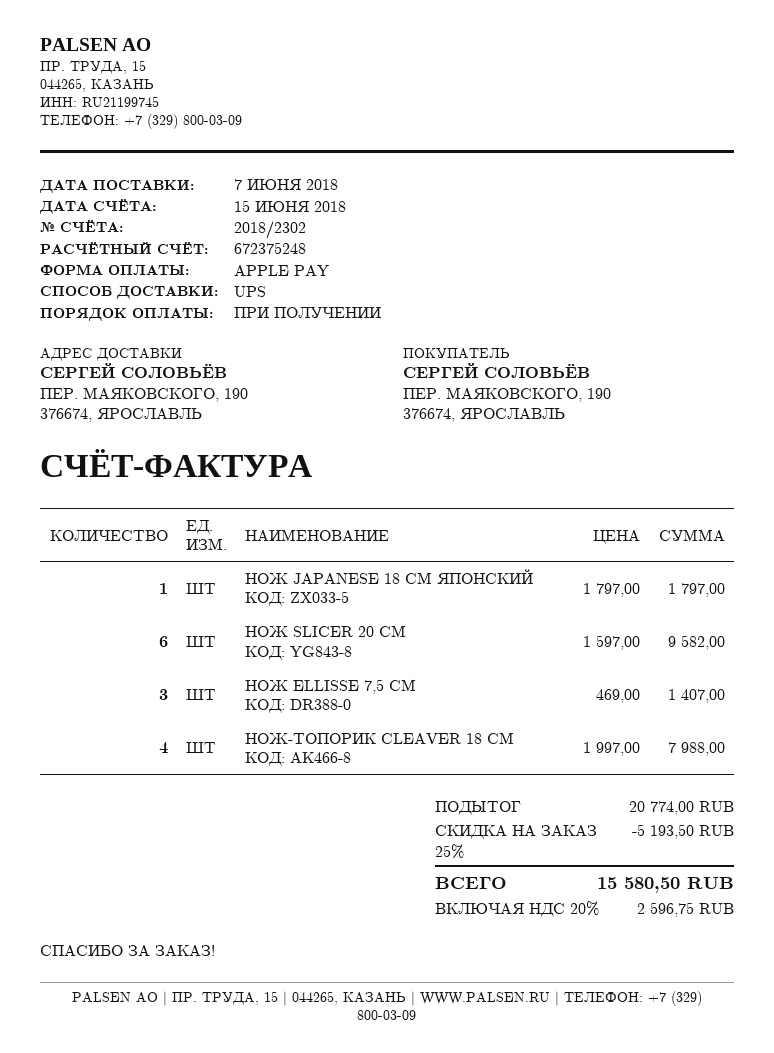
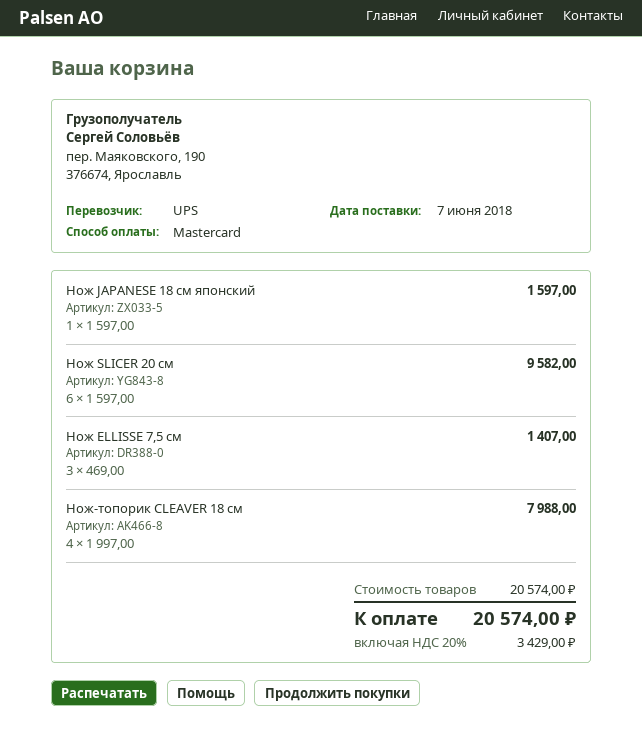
payment method: Apple Pay -> Mastercard
НОЖ JAPANESE 18 СМ ЯПОНСКИЙ: 1 x 1797.00 = 1797.00 -> 1 x 1597.00 = 1597.00
subtotal: 20774.00 -> 20574.00
discount: 25% = 5193.50 -> none
tax: 20% = 2596.75 -> 20% = 3429.00
total: 15580.50 -> 20574.00

